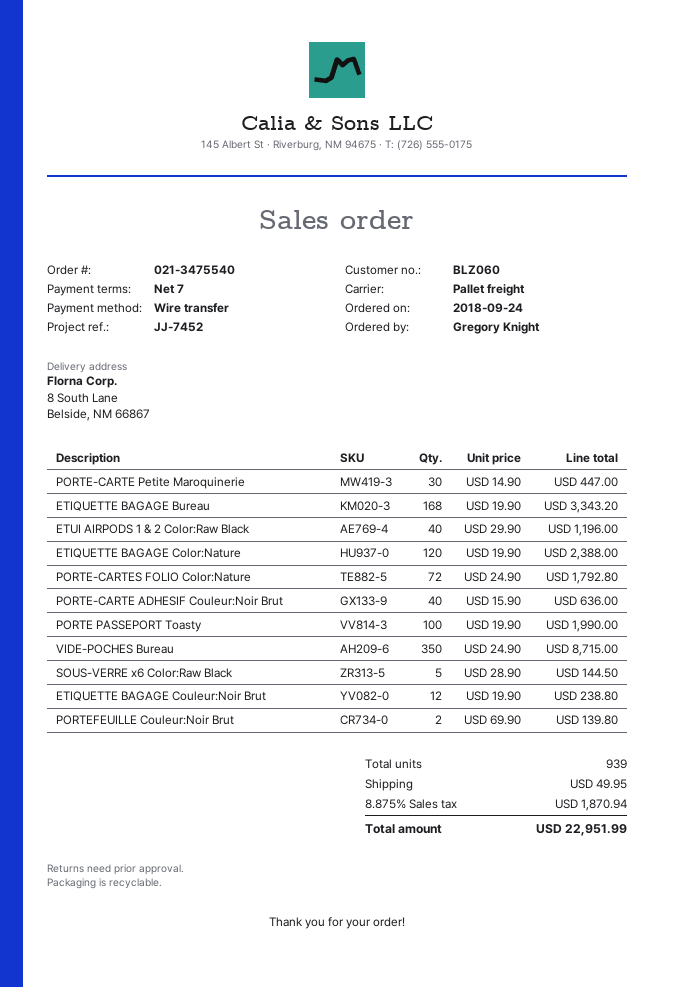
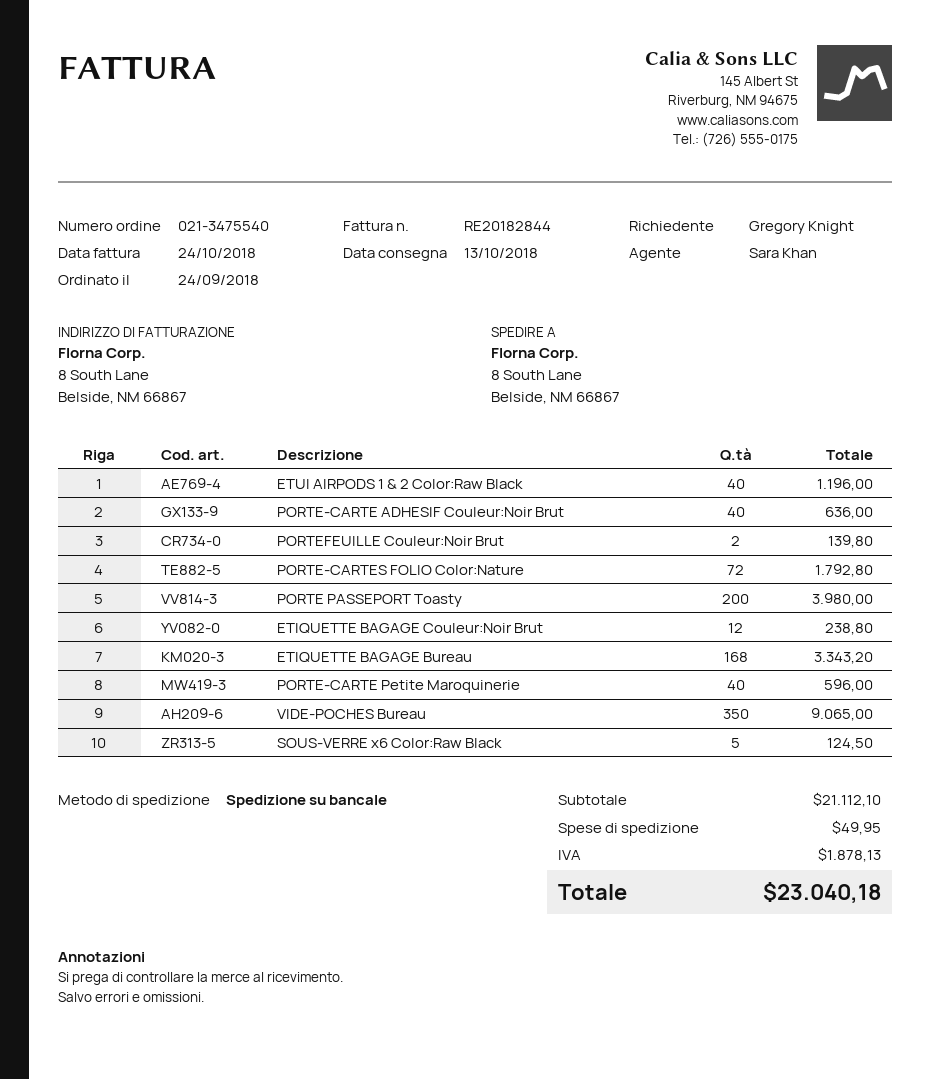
PORTE-CARTE Petite Maroquinerie: 30 for 447.00 -> 40 for 596.00
ETIQUETTE BAGAGE Color:Nature: 120 for 2388.00 -> none
PORTE PASSEPORT Toasty: 100 for 1990.00 -> 200 for 3980.00
VIDE-POCHES Bureau: 350 for 8715.00 -> 350 for 9065.00
SOUS-VERRE x6 Color:Raw Black: 5 for 144.50 -> 5 for 124.50
tax: 1870.94 -> 1878.13
total: 22951.99 -> 23040.18

